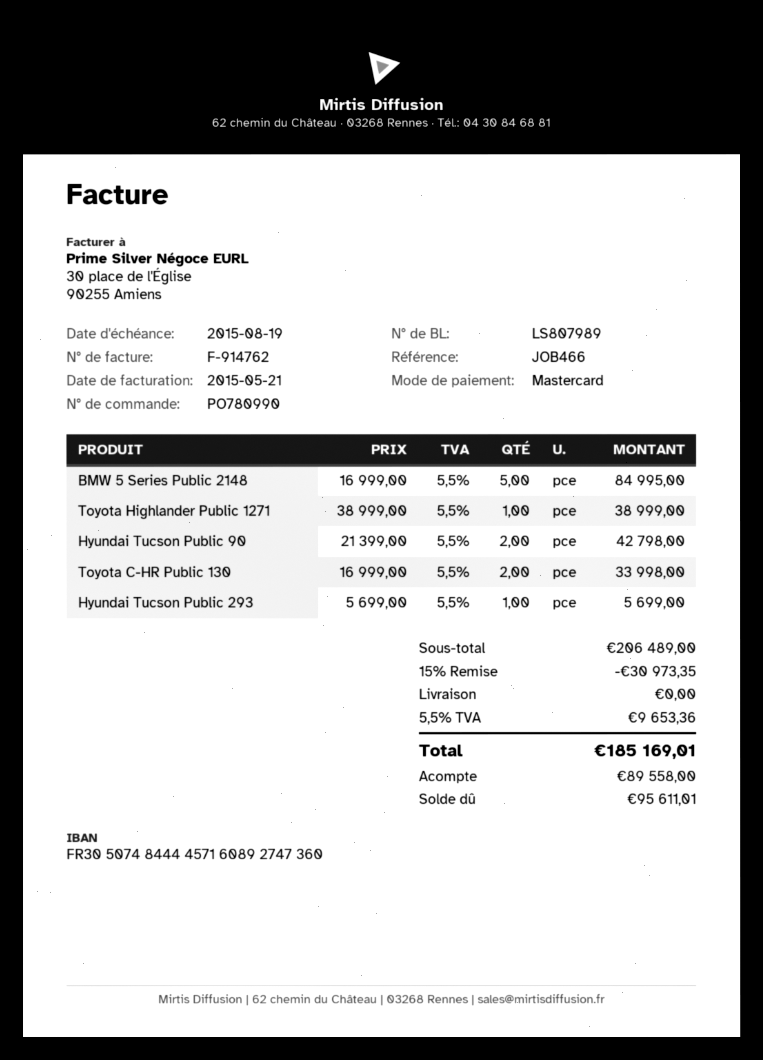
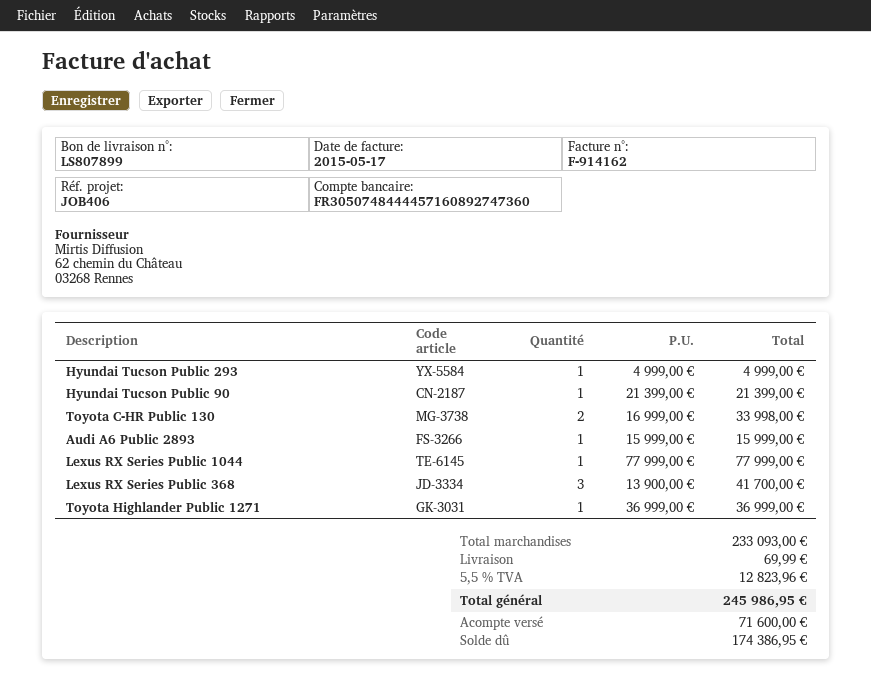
delivery note number: LS807989 -> LS807899
invoice number: F-914762 -> F-914162
invoice date: 2015-05-21 -> 2015-05-17
reference: JOB466 -> JOB406
BMW 5 Series Public 2148: 5 x 16999.00 = 84995.00 -> none
Toyota Highlander Public 1271: 1 x 38999.00 = 38999.00 -> 1 x 36999.00 = 36999.00
Hyundai Tucson Public 90: 2 x 21399.00 = 42798.00 -> 1 x 21399.00 = 21399.00
Hyundai Tucson Public 293: 1 x 5699.00 = 5699.00 -> 1 x 4999.00 = 4999.00
Audi A6 Public 2893: none -> 1 x 15999.00 = 15999.00
Lexus RX Series Public 1044: none -> 1 x 77999.00 = 77999.00
Lexus RX Series Public 368: none -> 3 x 13900.00 = 41700.00
subtotal: 206489.00 -> 233093.00
discount: 15% = 30973.35 -> none
shipping: 0.00 -> 69.99
tax: 5.5% = 9653.36 -> 5.5% = 12823.96
total: 185169.01 -> 245986.95
deposit: 89558.00 -> 71600.00
balance: 95611.01 -> 174386.95

